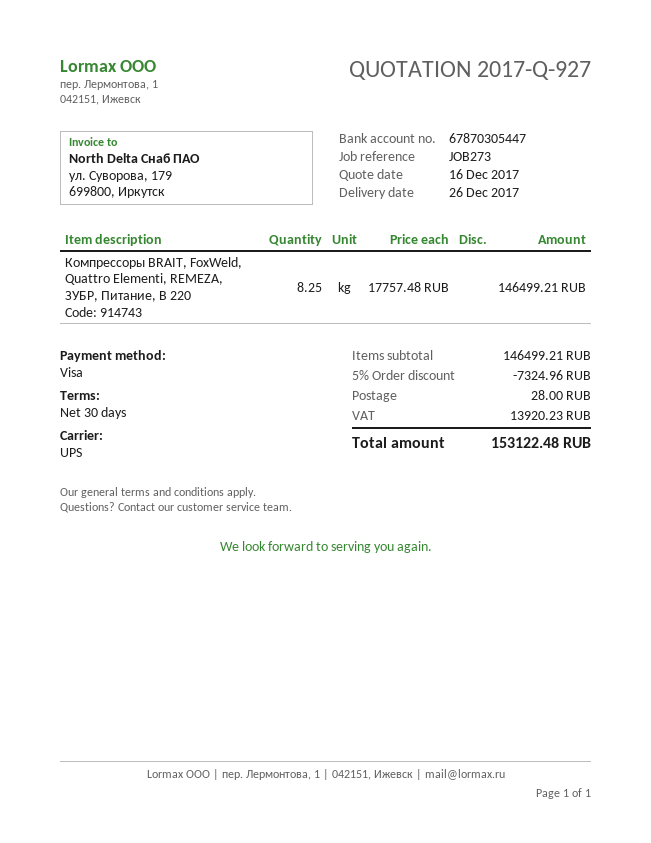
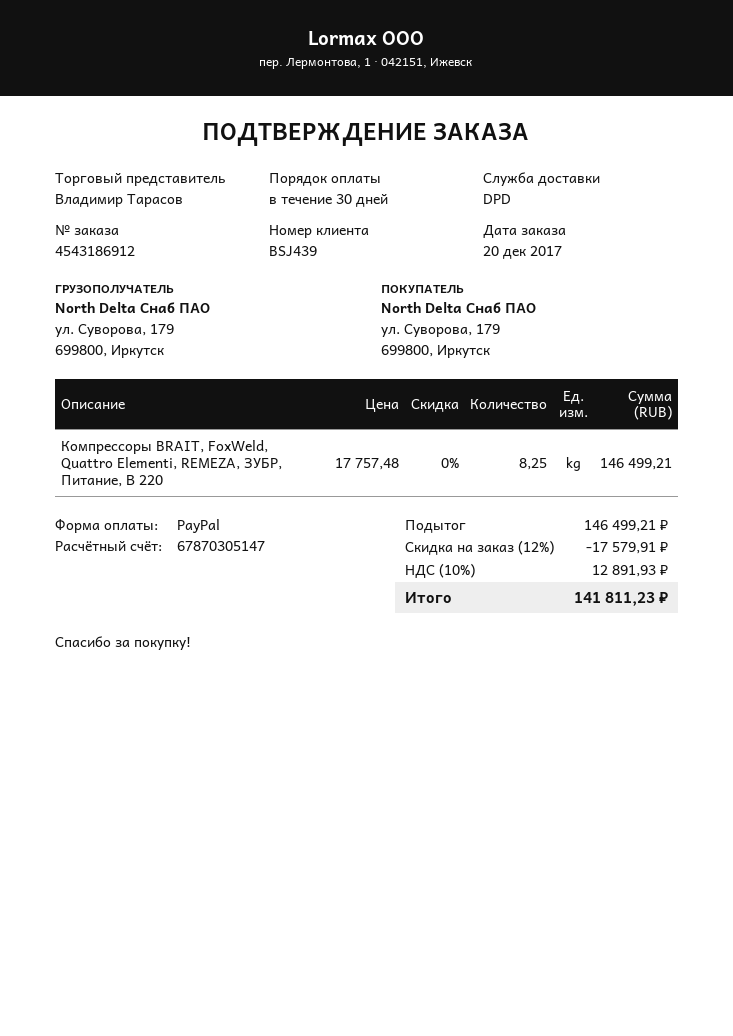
payment method: Visa -> PayPal
bank account: 67870305447 -> 67870305147
shipping method: UPS -> DPD
discount: 5% = 7324.96 -> 12% = 17579.91
shipping: 28.00 -> none
tax: 13920.23 -> 12891.93
total: 153122.48 -> 141811.23

